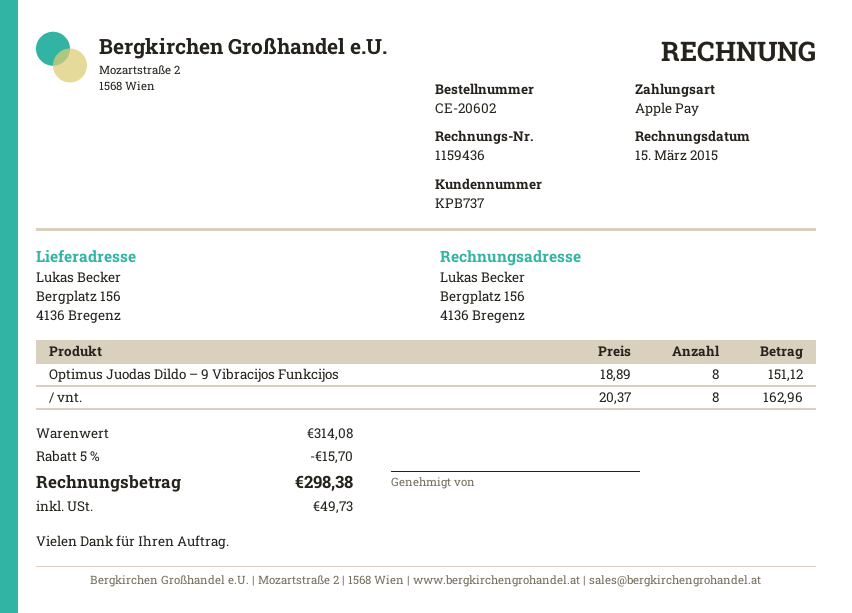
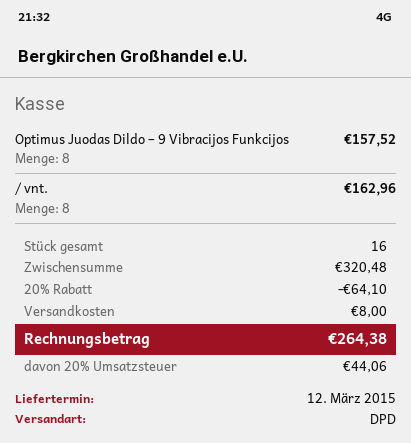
Optimus Juodas Dildo – 9 Vibracijos Funkcijos: 8 for 151.12 -> 8 for 157.52
subtotal: 314.08 -> 320.48
discount: 5% = 15.70 -> 20% = 64.10
shipping: none -> 8.00
tax: 49.73 -> 44.06
total: 298.38 -> 264.38

